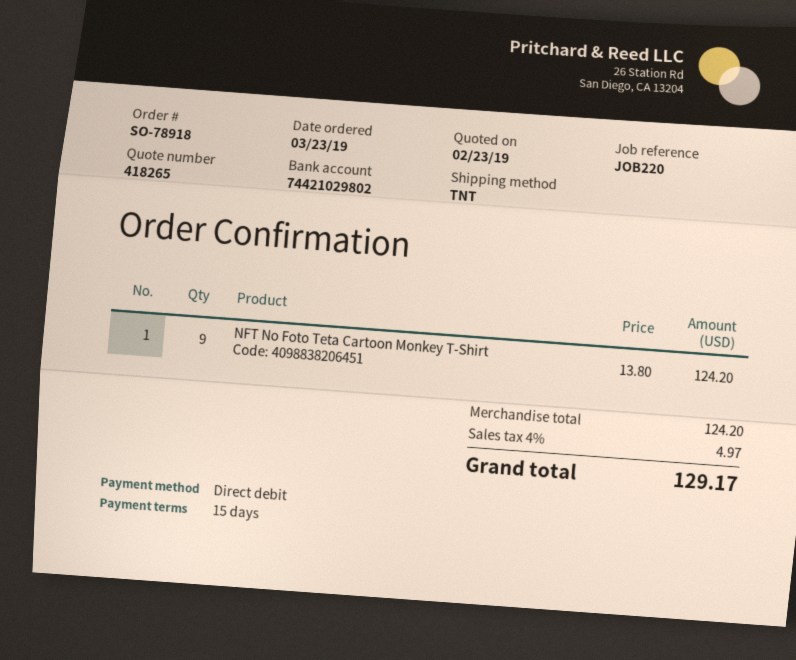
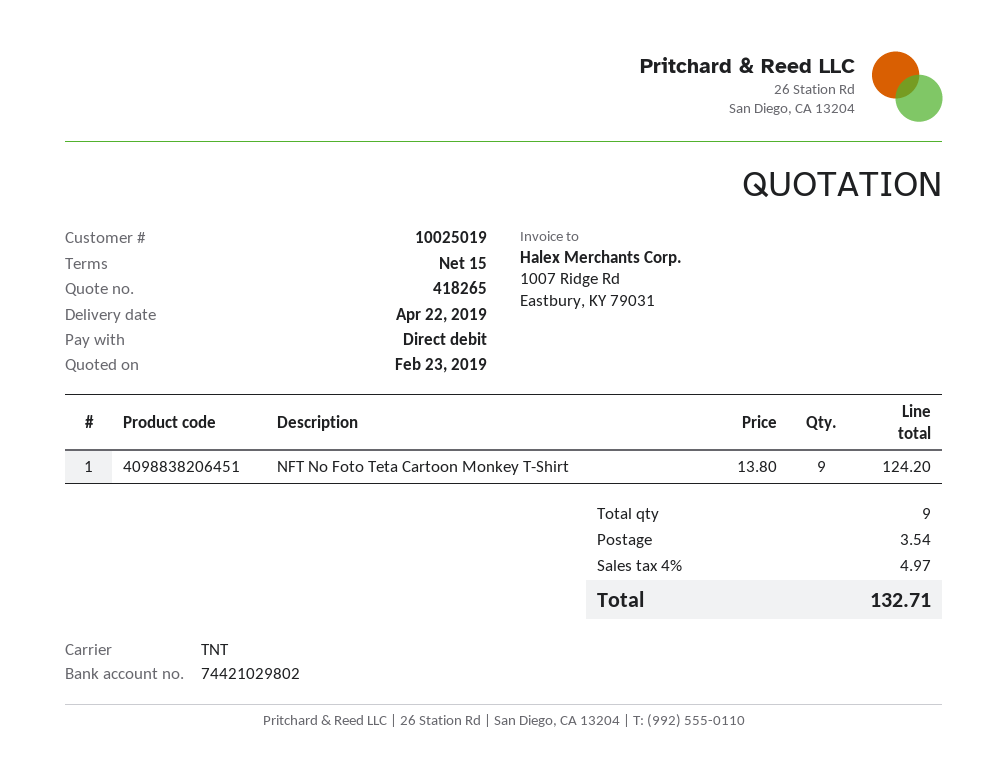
shipping: none -> 3.54
total: 129.17 -> 132.71

